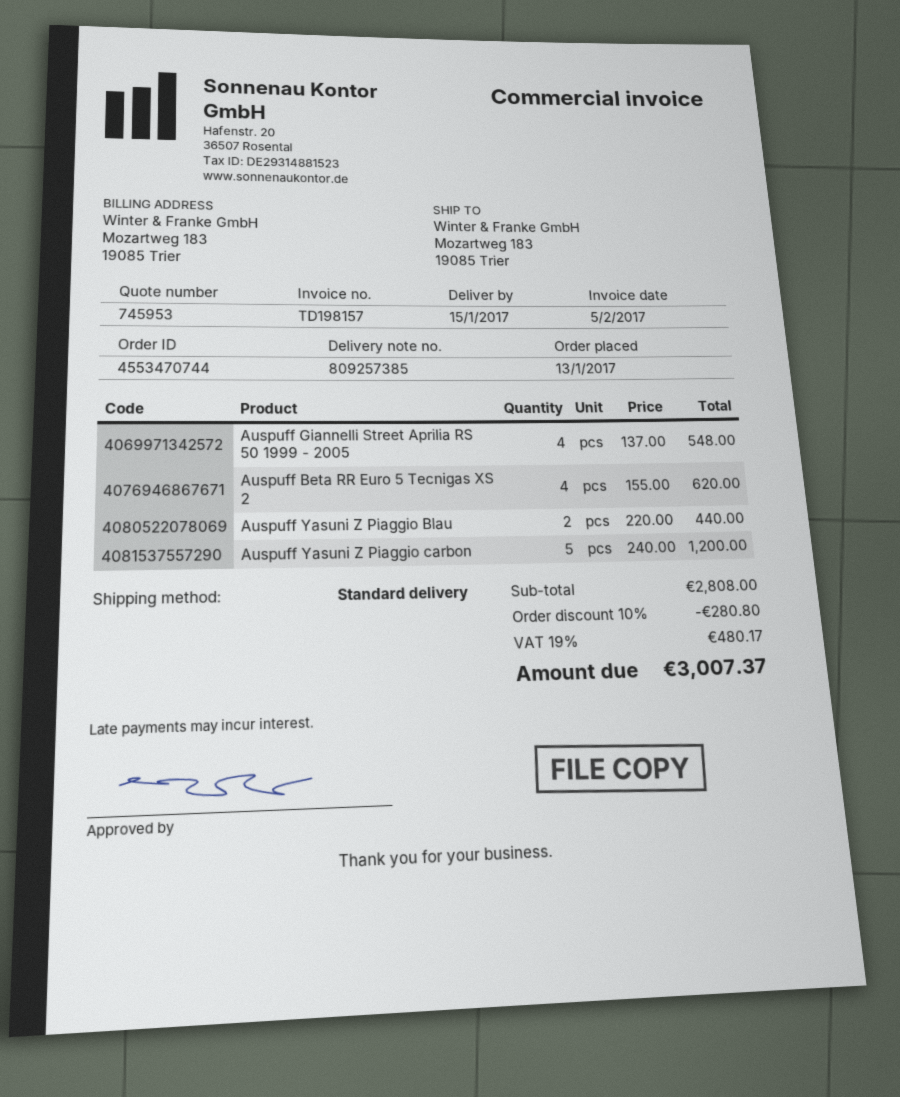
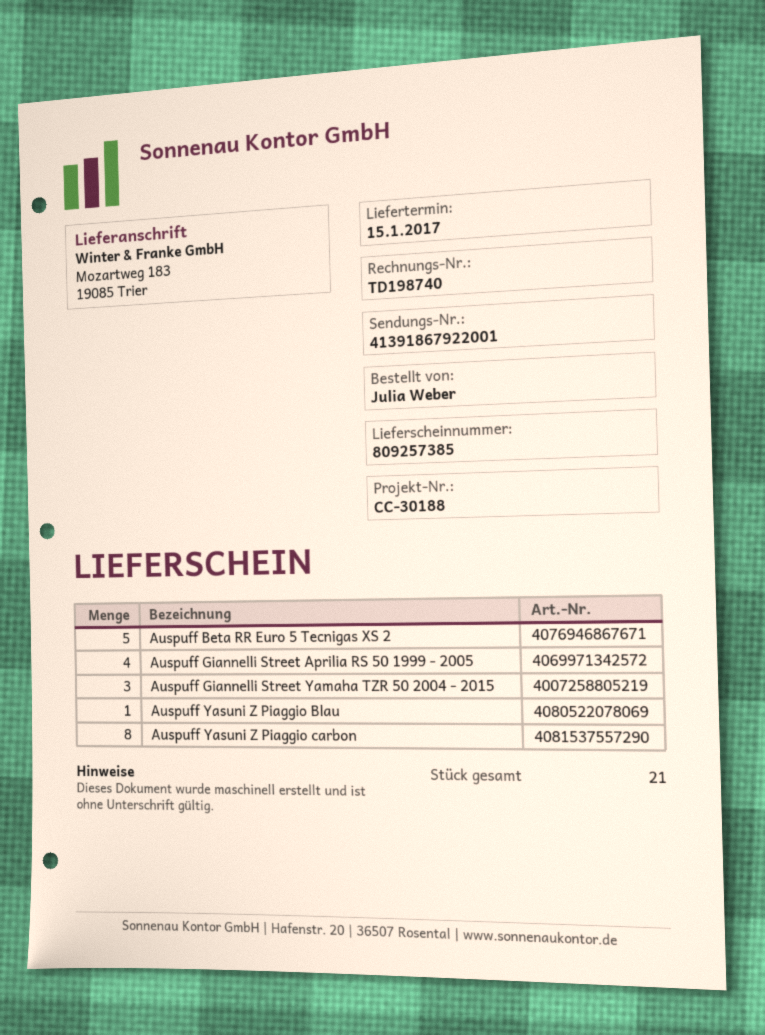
invoice number: TD198157 -> TD198740
Auspuff Beta RR Euro 5 Tecnigas XS 2: 4 -> 5
Auspuff Yasuni Z Piaggio Blau: 2 -> 1
Auspuff Yasuni Z Piaggio carbon: 5 -> 8
Auspuff Giannelli Street Yamaha TZR 50 2004 - 2015: none -> 3

